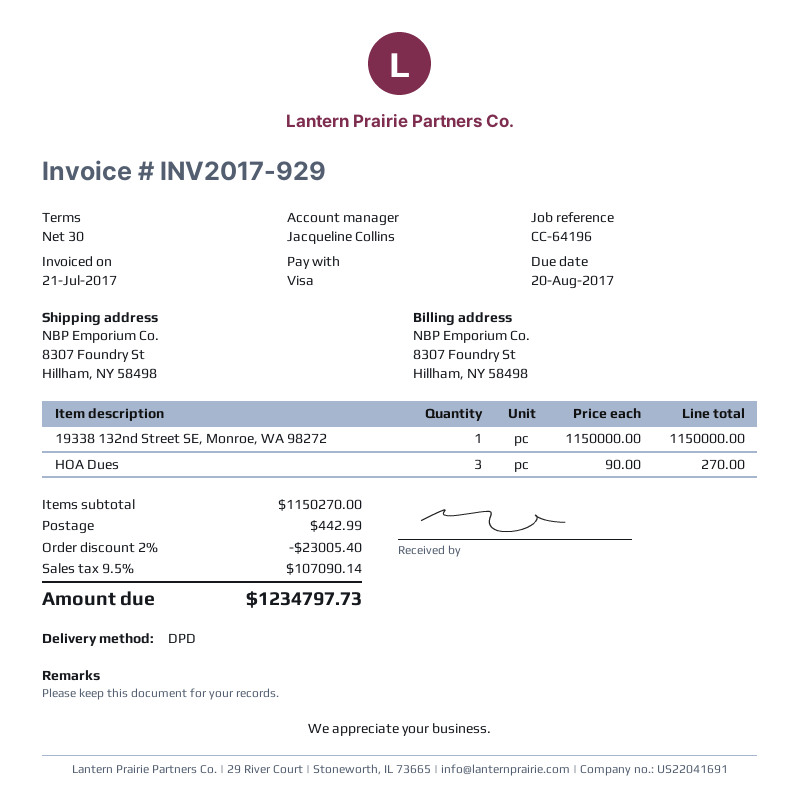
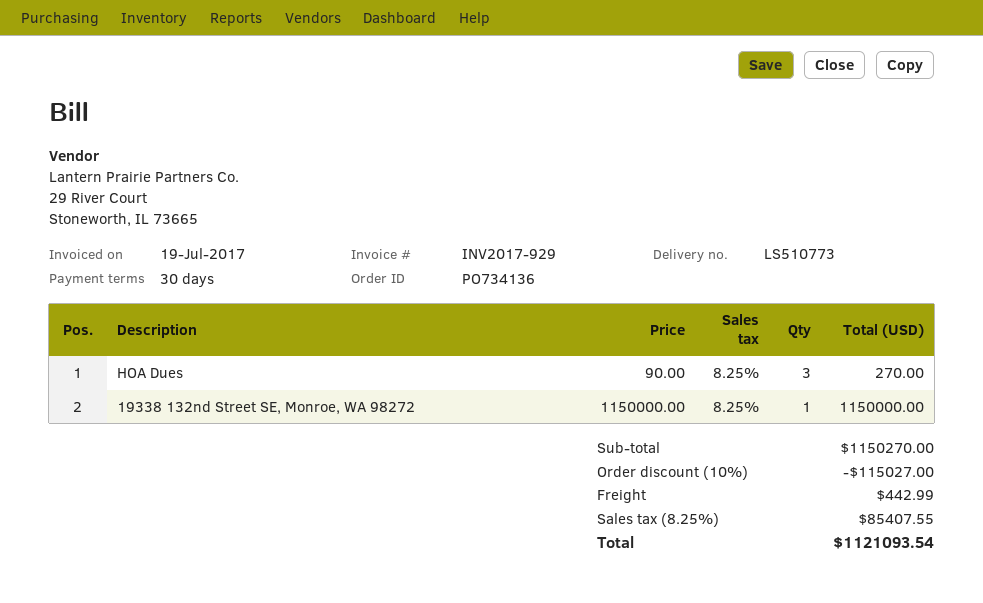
invoice date: 2017-07-21 -> 2017-07-19
discount: 2% = 23005.40 -> 10% = 115027.00
tax: 9.5% = 107090.14 -> 8.25% = 85407.55
total: 1234797.73 -> 1121093.54

